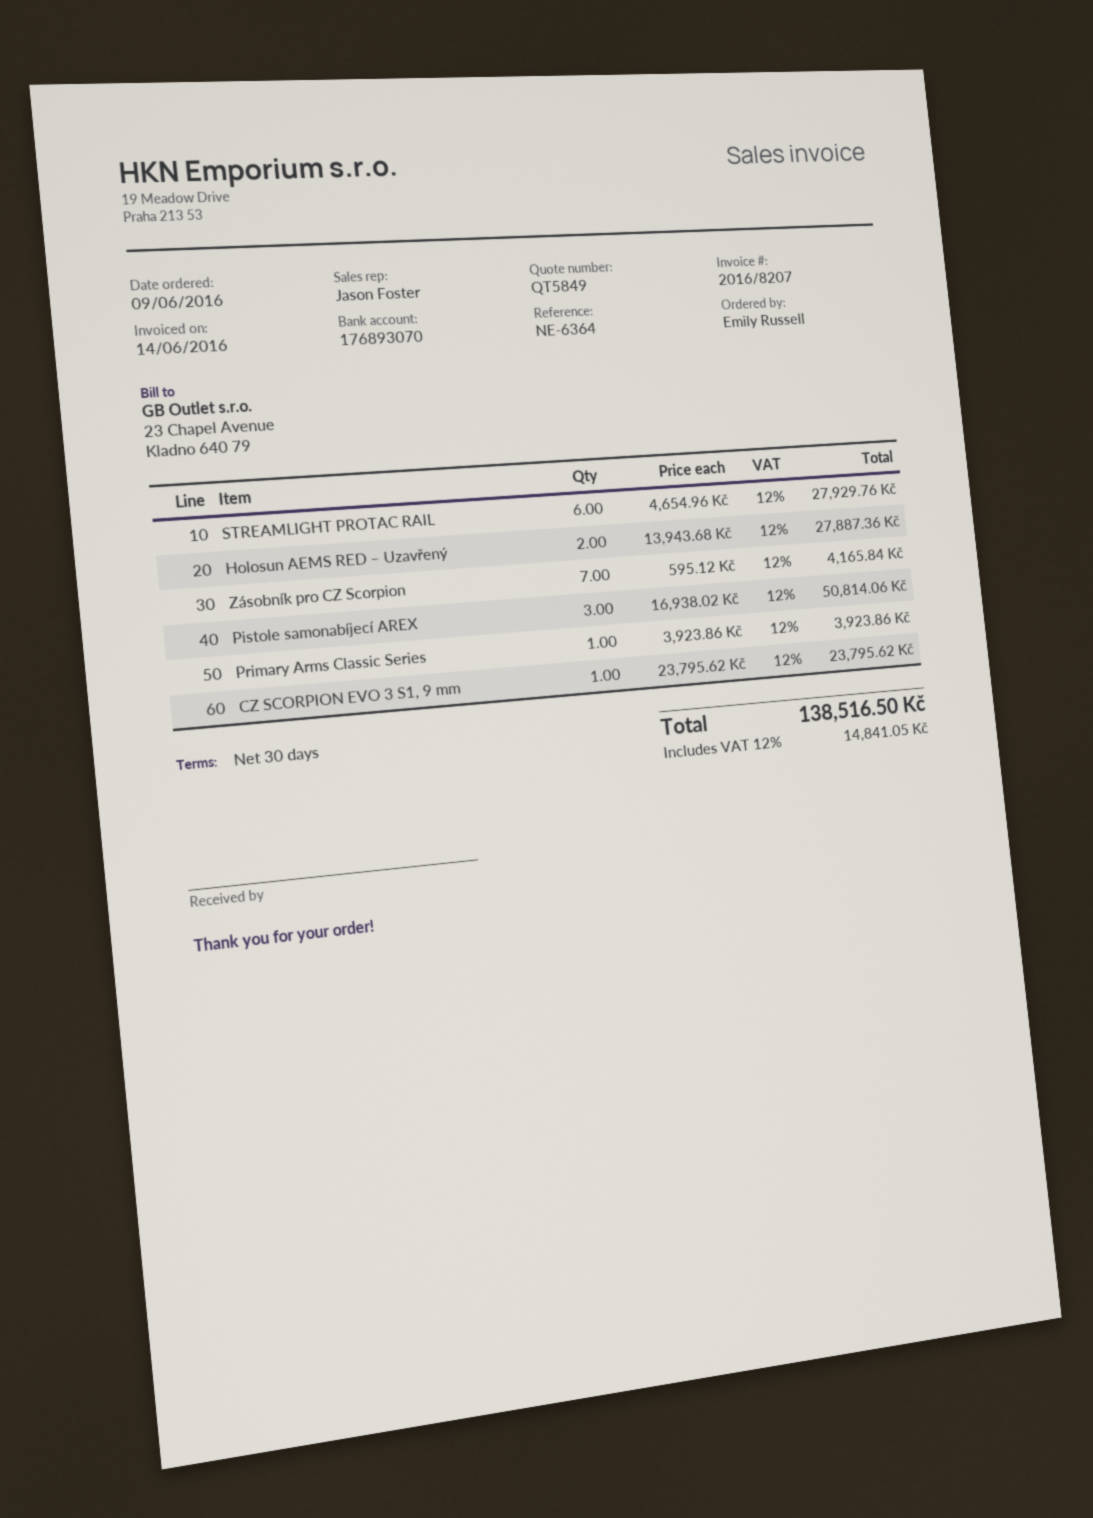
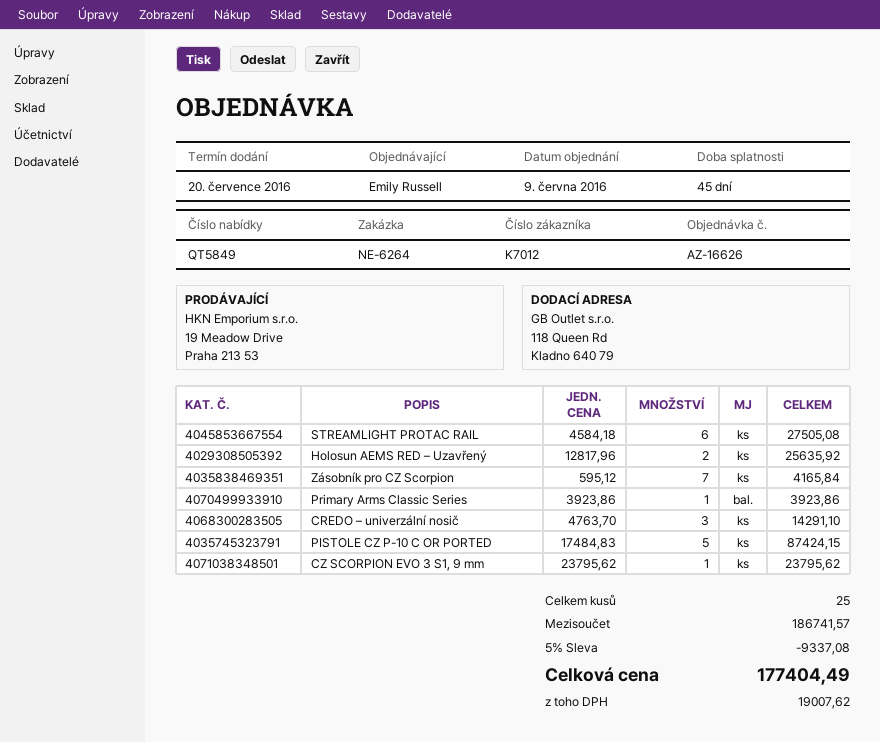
payment terms: 30 days -> 45 days
reference: NE-6364 -> NE-6264
STREAMLIGHT PROTAC RAIL: 6 x 4654.96 = 27929.76 -> 6 x 4584.18 = 27505.08
Holosun AEMS RED – Uzavřený: 2 x 13943.68 = 27887.36 -> 2 x 12817.96 = 25635.92
Pistole samonabíjecí AREX: 3 x 16938.02 = 50814.06 -> none
CREDO – univerzální nosič: none -> 3 x 4763.70 = 14291.10
PISTOLE CZ P-10 C OR PORTED: none -> 5 x 17484.83 = 87424.15
discount: none -> 5% = 9337.08
tax: 14841.05 -> 19007.62
total: 138516.50 -> 177404.49

